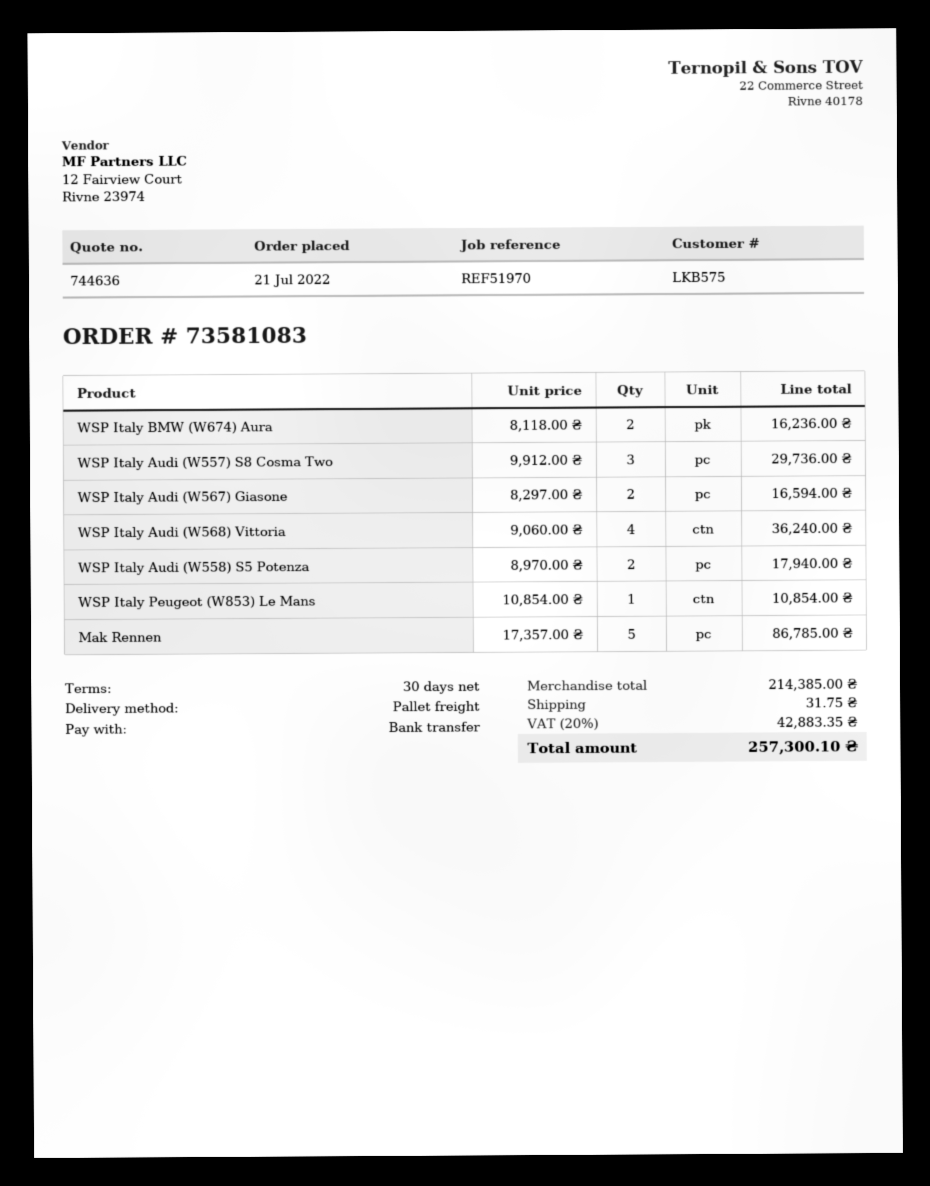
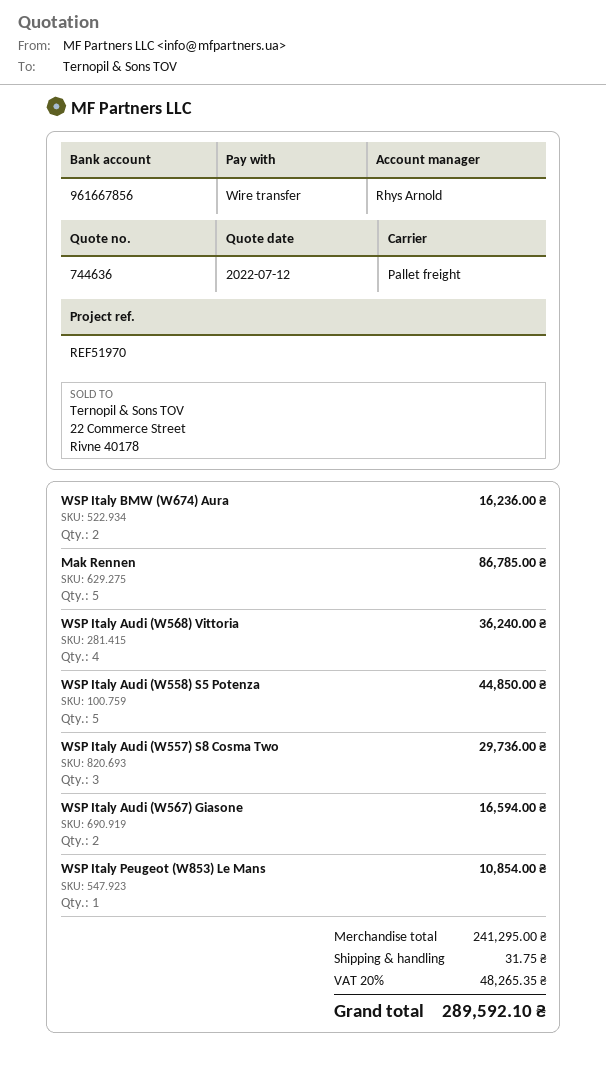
WSP Italy Audi (W558) S5 Potenza: 2 for 17940.00 -> 5 for 44850.00
subtotal: 214385.00 -> 241295.00
tax: 20% = 42883.35 -> 20% = 48265.35
total: 257300.10 -> 289592.10

